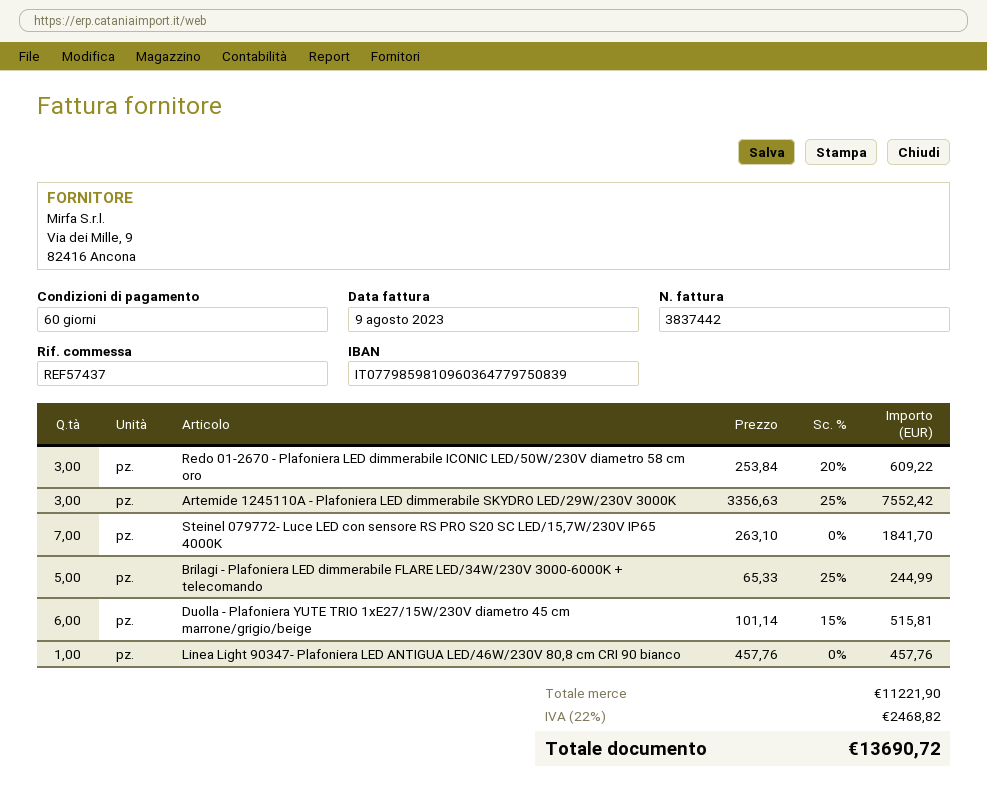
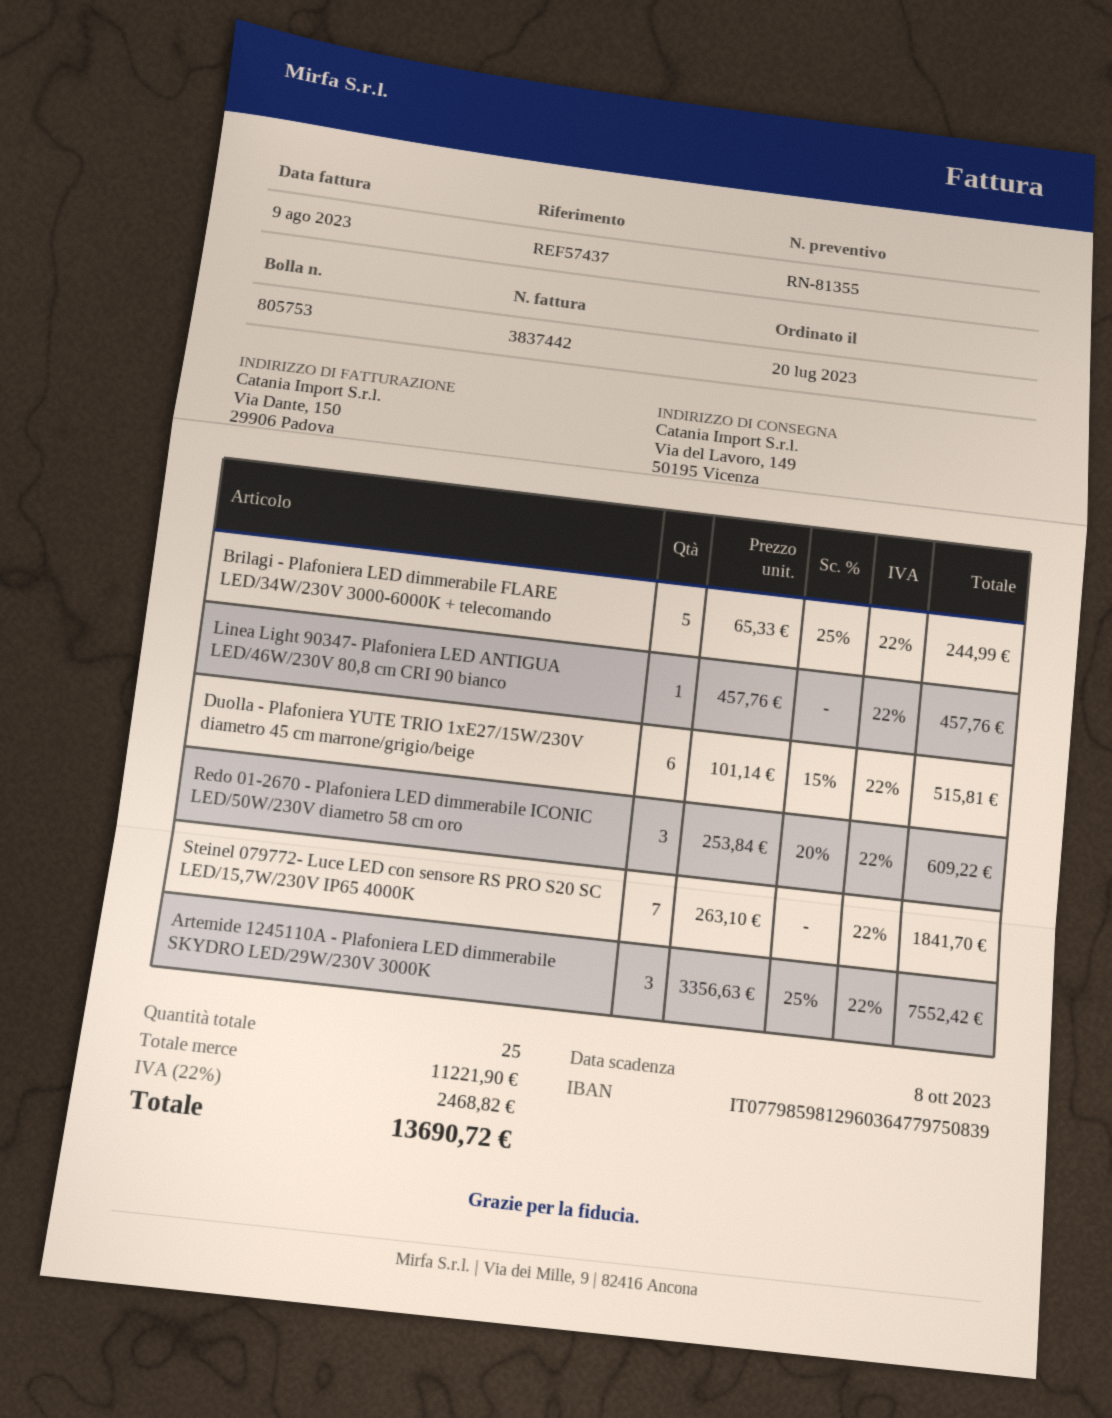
bank account: IT0779859810960364779750839 -> IT0779859812960364779750839

